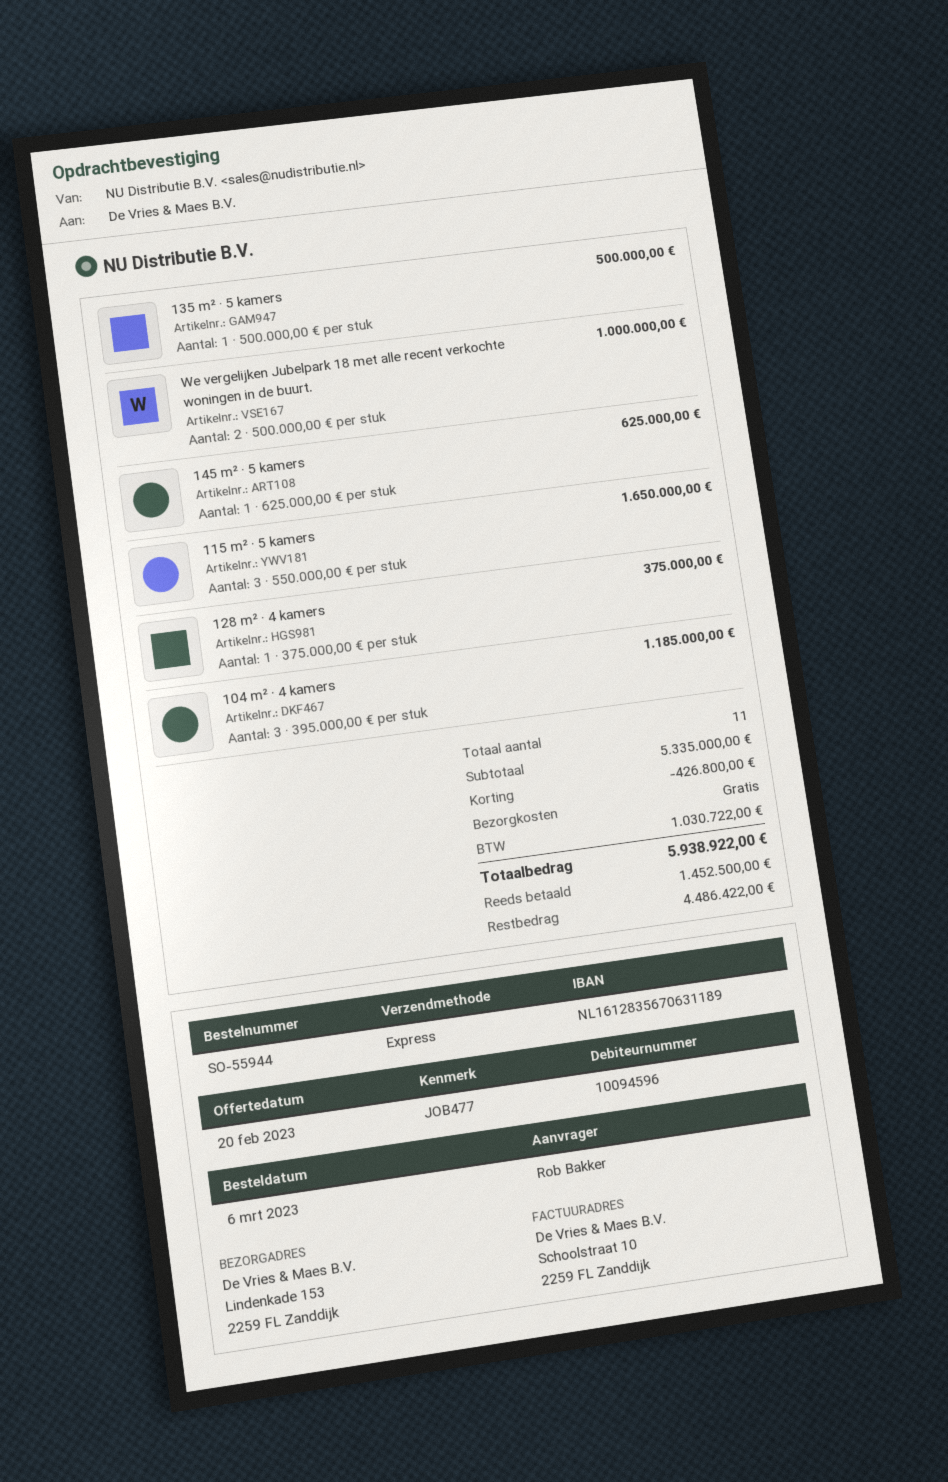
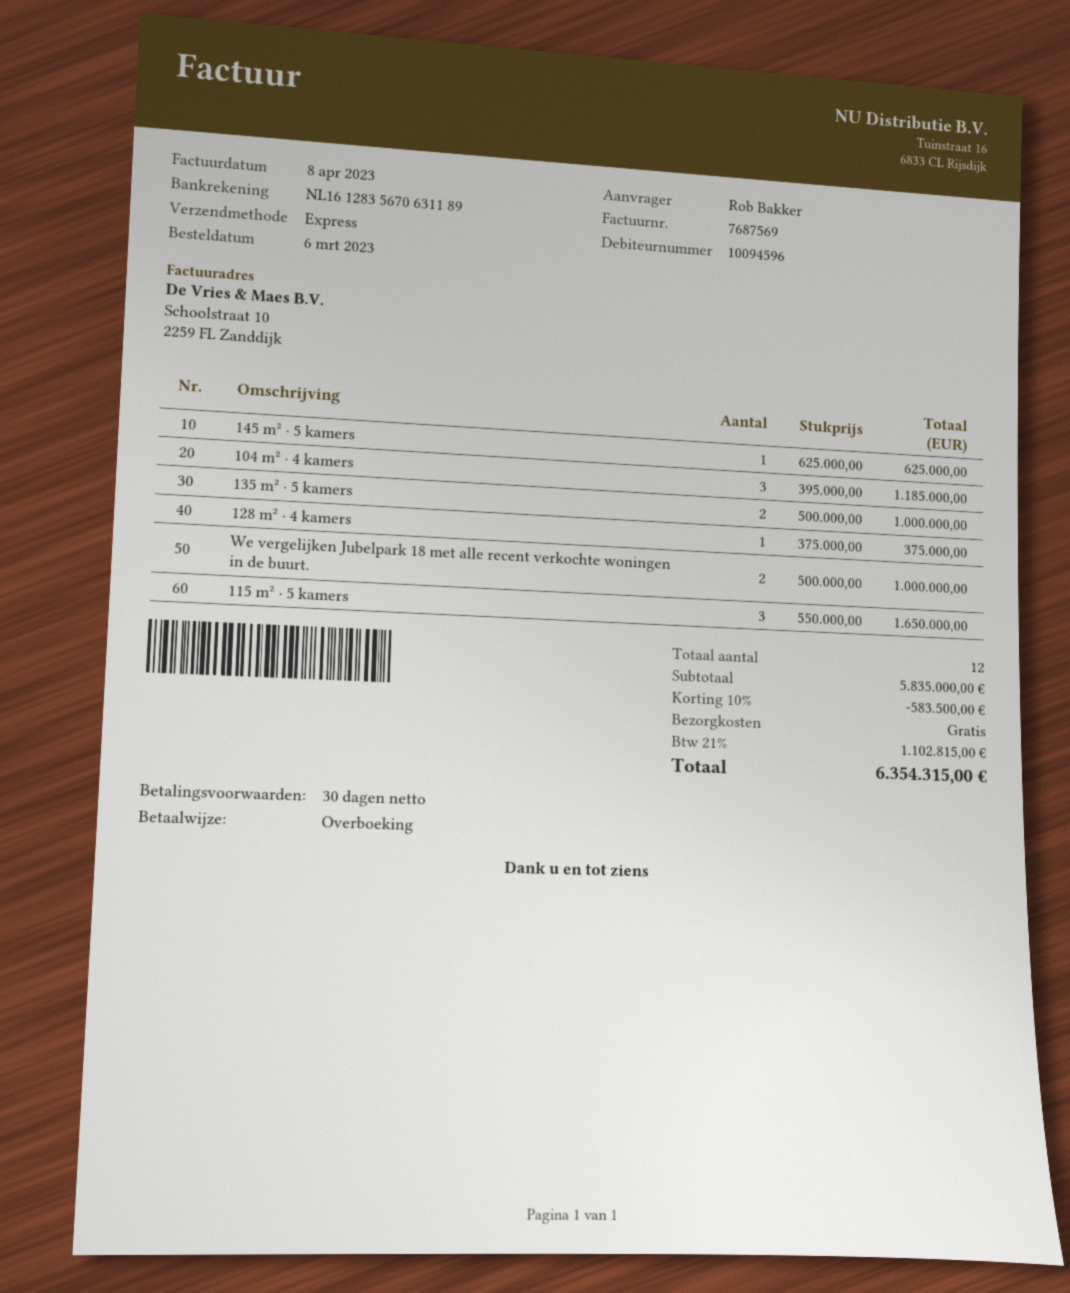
135 m² · 5 kamers: 1 x 500000.00 = 500000.00 -> 2 x 500000.00 = 1000000.00
total quantity: 11 -> 12
subtotal: 5335000.00 -> 5835000.00
discount: 426800.00 -> 583500.00
tax: 1030722.00 -> 1102815.00
total: 5938922.00 -> 6354315.00

